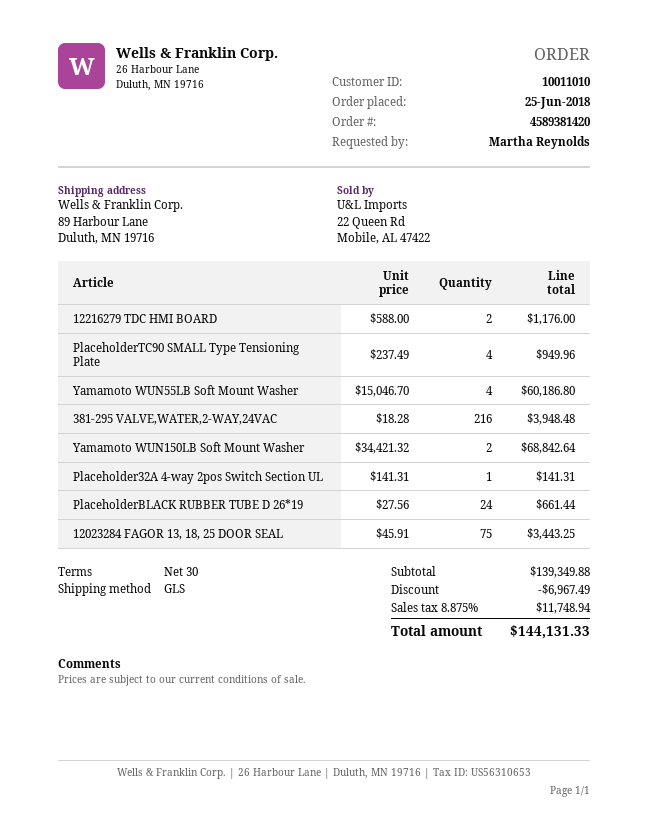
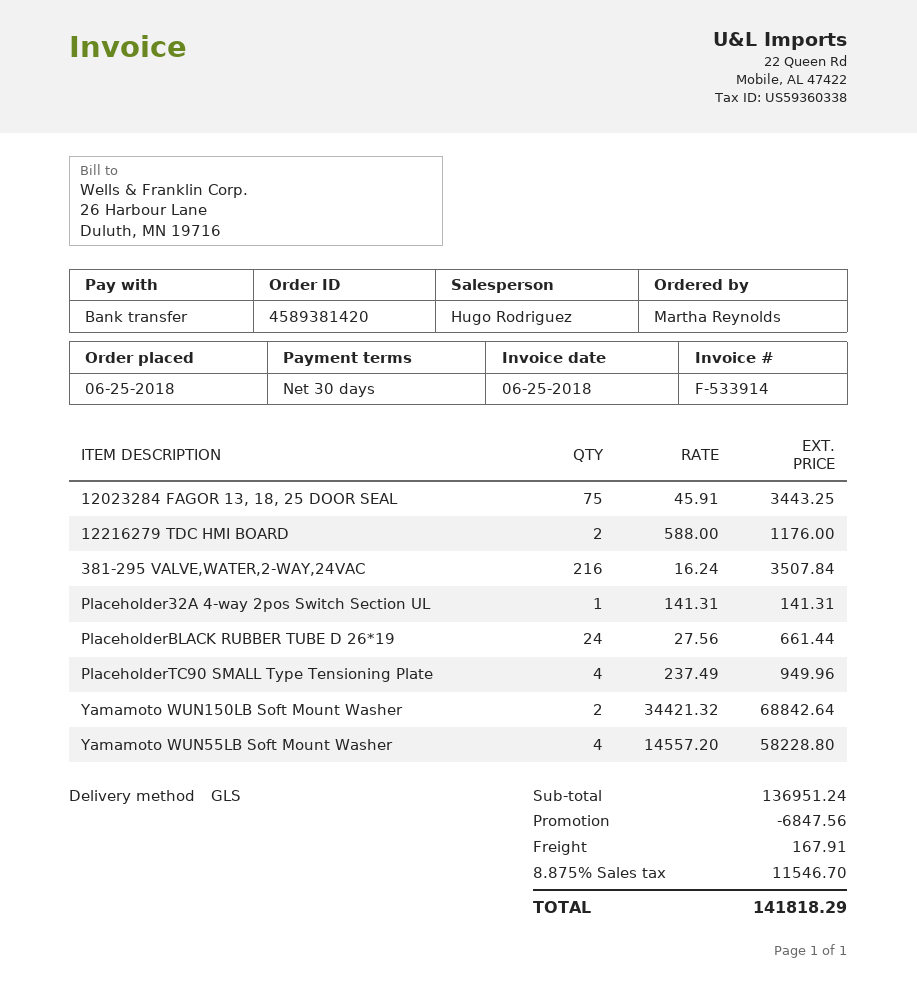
Yamamoto WUN55LB Soft Mount Washer: 4 x 15046.70 = 60186.80 -> 4 x 14557.20 = 58228.80
381-295 VALVE,WATER,2-WAY,24VAC: 216 x 18.28 = 3948.48 -> 216 x 16.24 = 3507.84
subtotal: 139349.88 -> 136951.24
discount: 6967.49 -> 6847.56
shipping: none -> 167.91
tax: 8.875% = 11748.94 -> 8.875% = 11546.70
total: 144131.33 -> 141818.29

